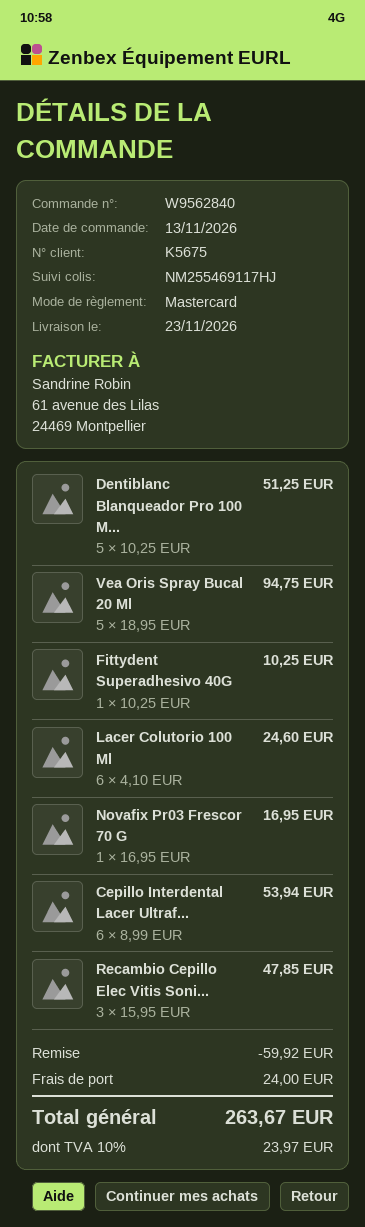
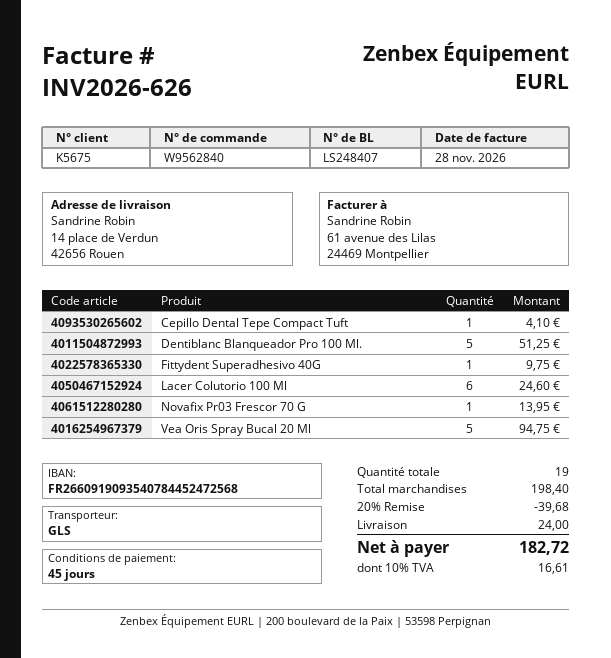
Fittydent Superadhesivo 40G: 1 for 10.25 -> 1 for 9.75
Novafix Pr03 Frescor 70 G: 1 for 16.95 -> 1 for 13.95
Cepillo Interdental Lacer Ultraf...: 6 for 53.94 -> none
Recambio Cepillo Elec Vitis Soni...: 3 for 47.85 -> none
Cepillo Dental Tepe Compact Tuft: none -> 1 for 4.10
discount: 59.92 -> 39.68
tax: 10% = 23.97 -> 10% = 16.61
total: 263.67 -> 182.72

